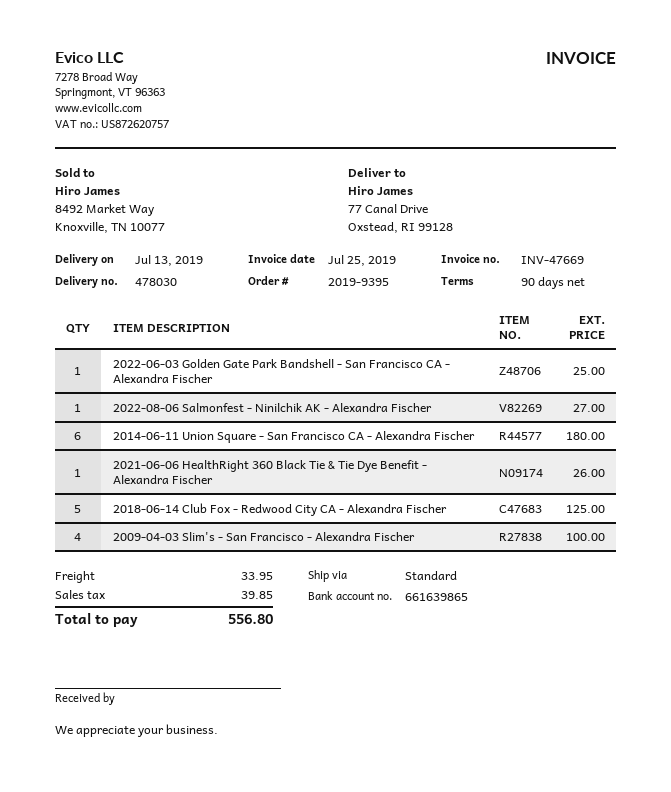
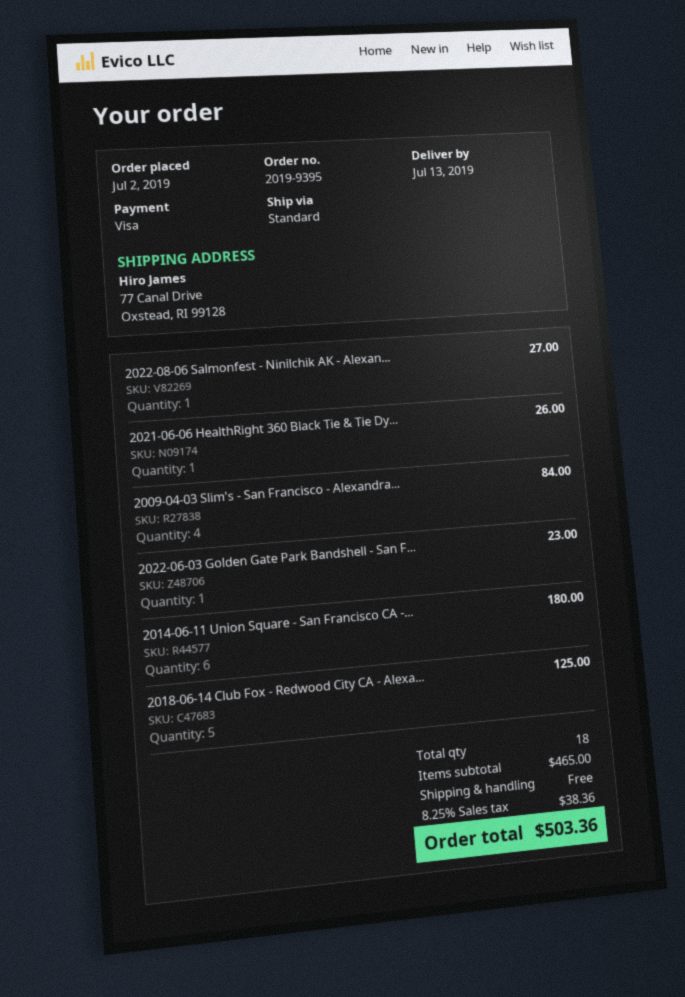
2022-06-03 Golden Gate Park Bandshell - San Francisco CA - Alexandra Fischer: 1 for 25.00 -> 1 for 23.00
2009-04-03 Slim's - San Francisco - Alexandra Fischer: 4 for 100.00 -> 4 for 84.00
shipping: 33.95 -> 0.00
tax: 39.85 -> 38.36
total: 556.80 -> 503.36

